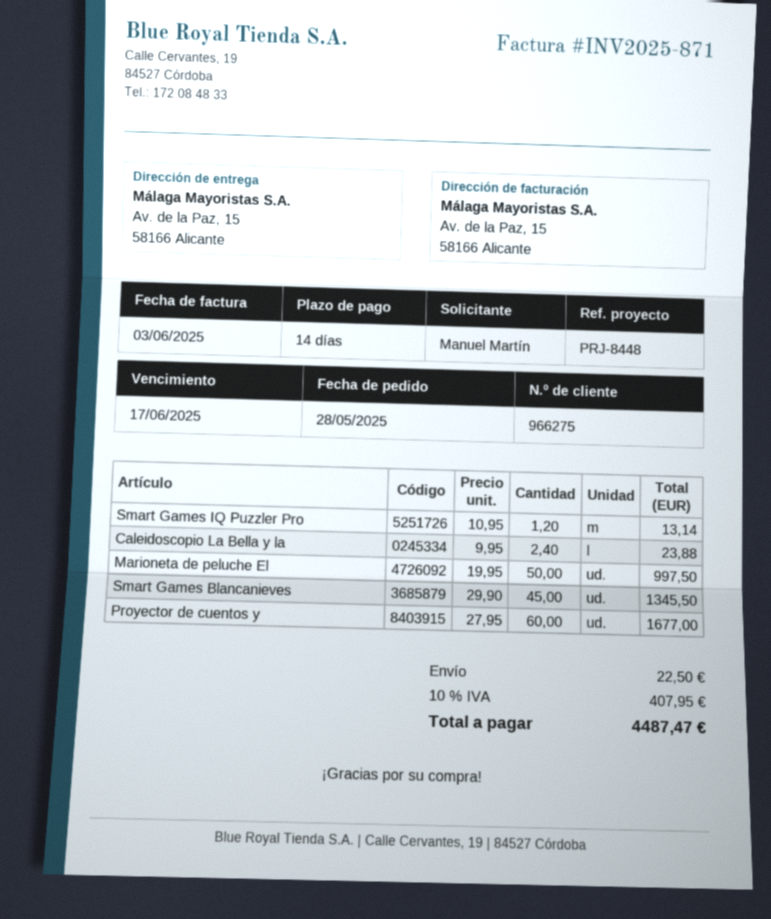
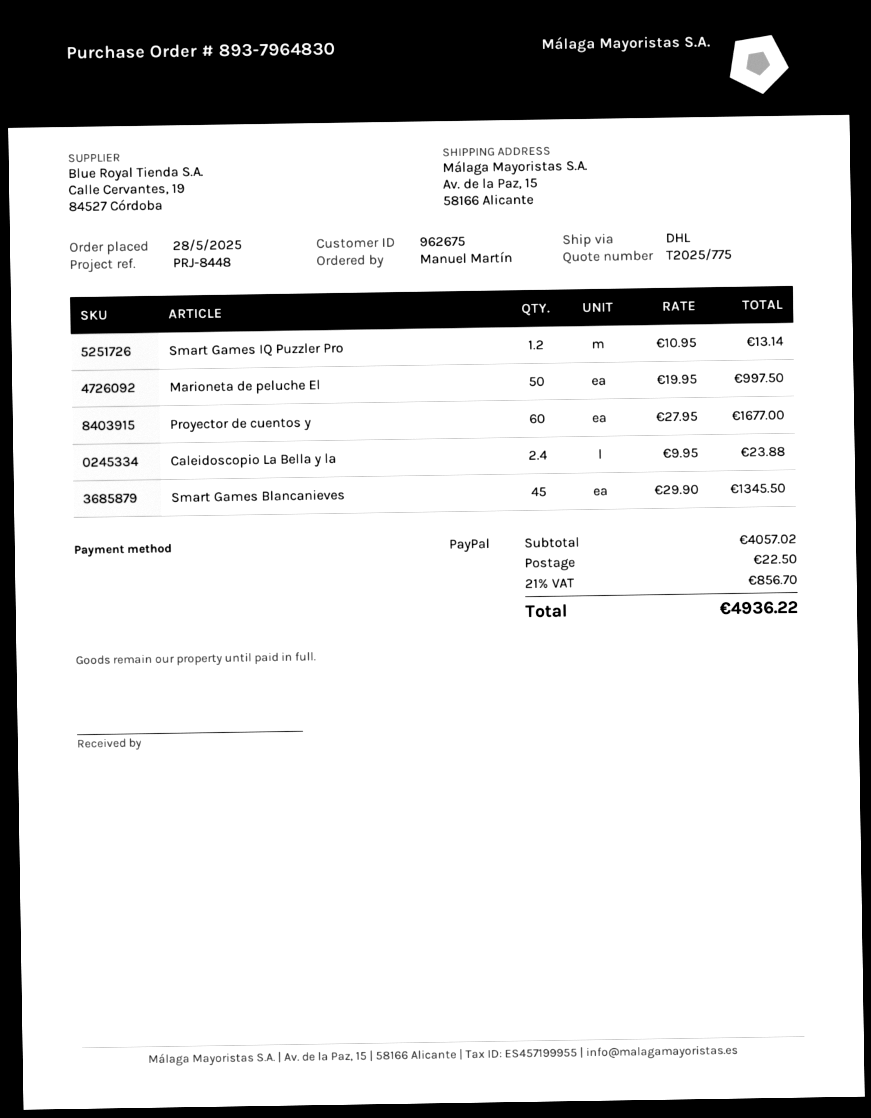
customer number: 966275 -> 962675
tax: 10% = 407.95 -> 21% = 856.70
total: 4487.47 -> 4936.22

